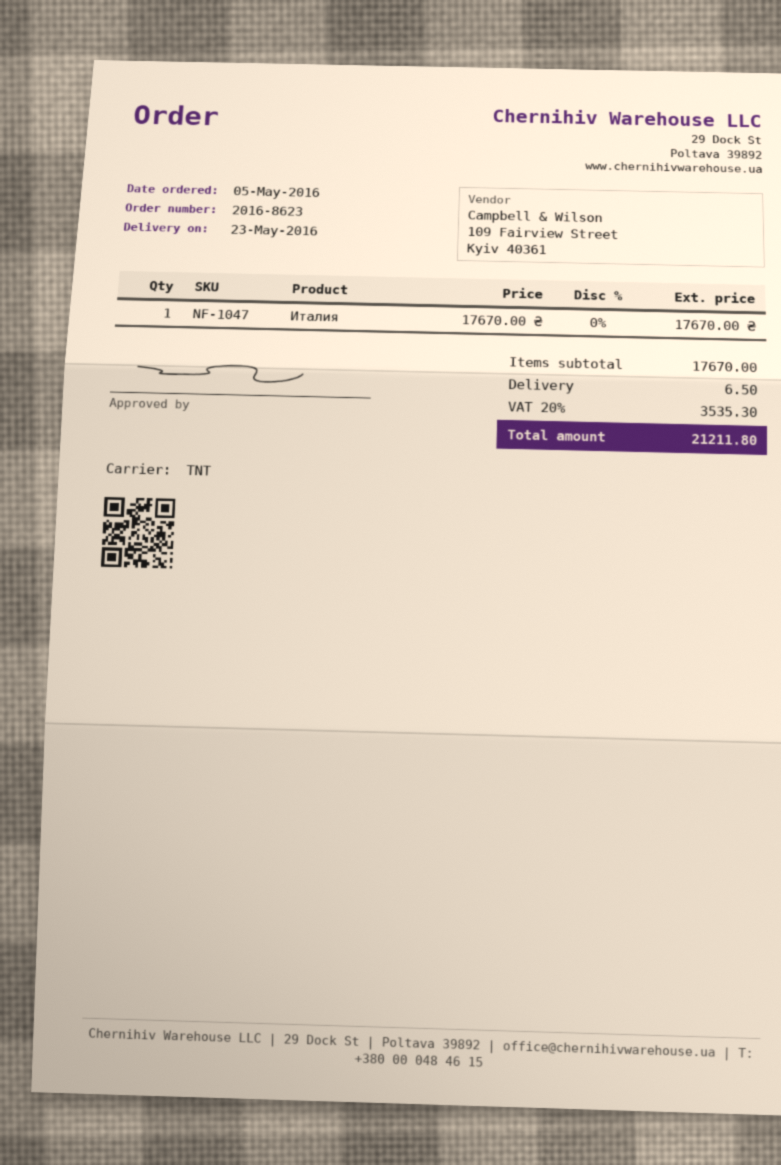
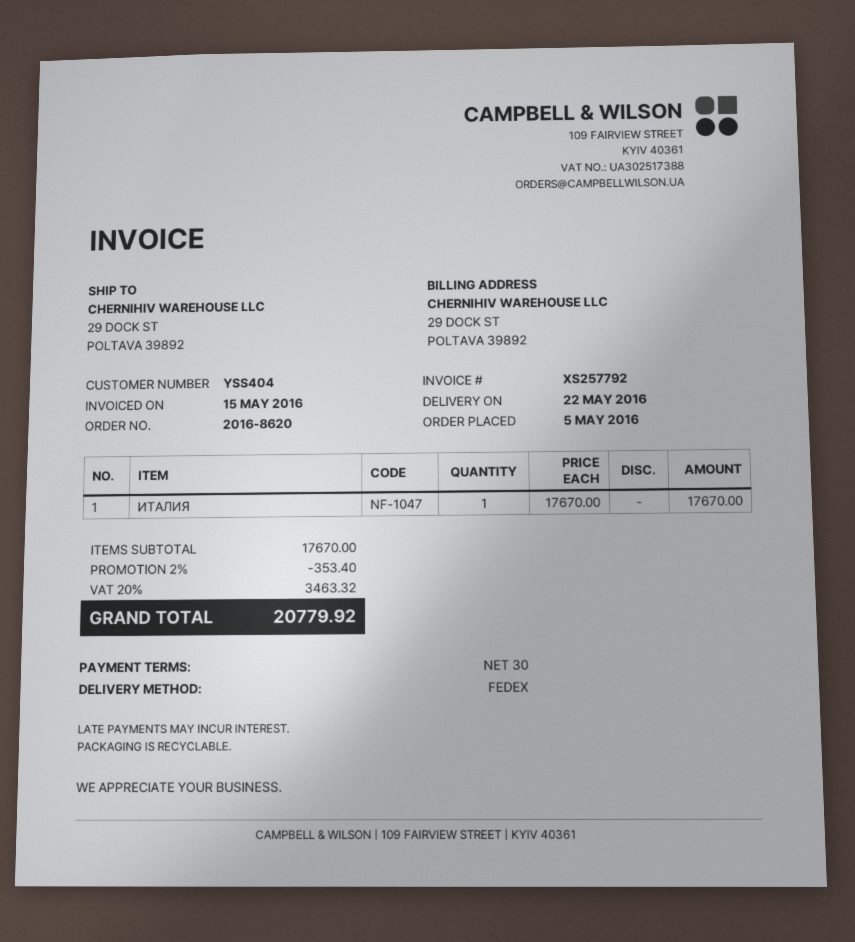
order number: 2016-8623 -> 2016-8620
delivery date: 2016-05-23 -> 2016-05-22
shipping method: TNT -> FedEx
discount: none -> 2% = 353.40
shipping: 6.50 -> none
tax: 20% = 3535.30 -> 20% = 3463.32
total: 21211.80 -> 20779.92

